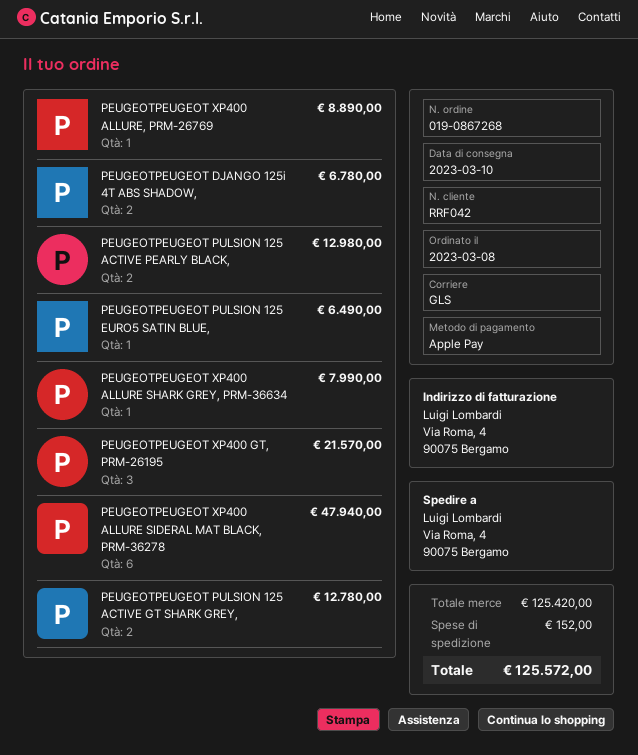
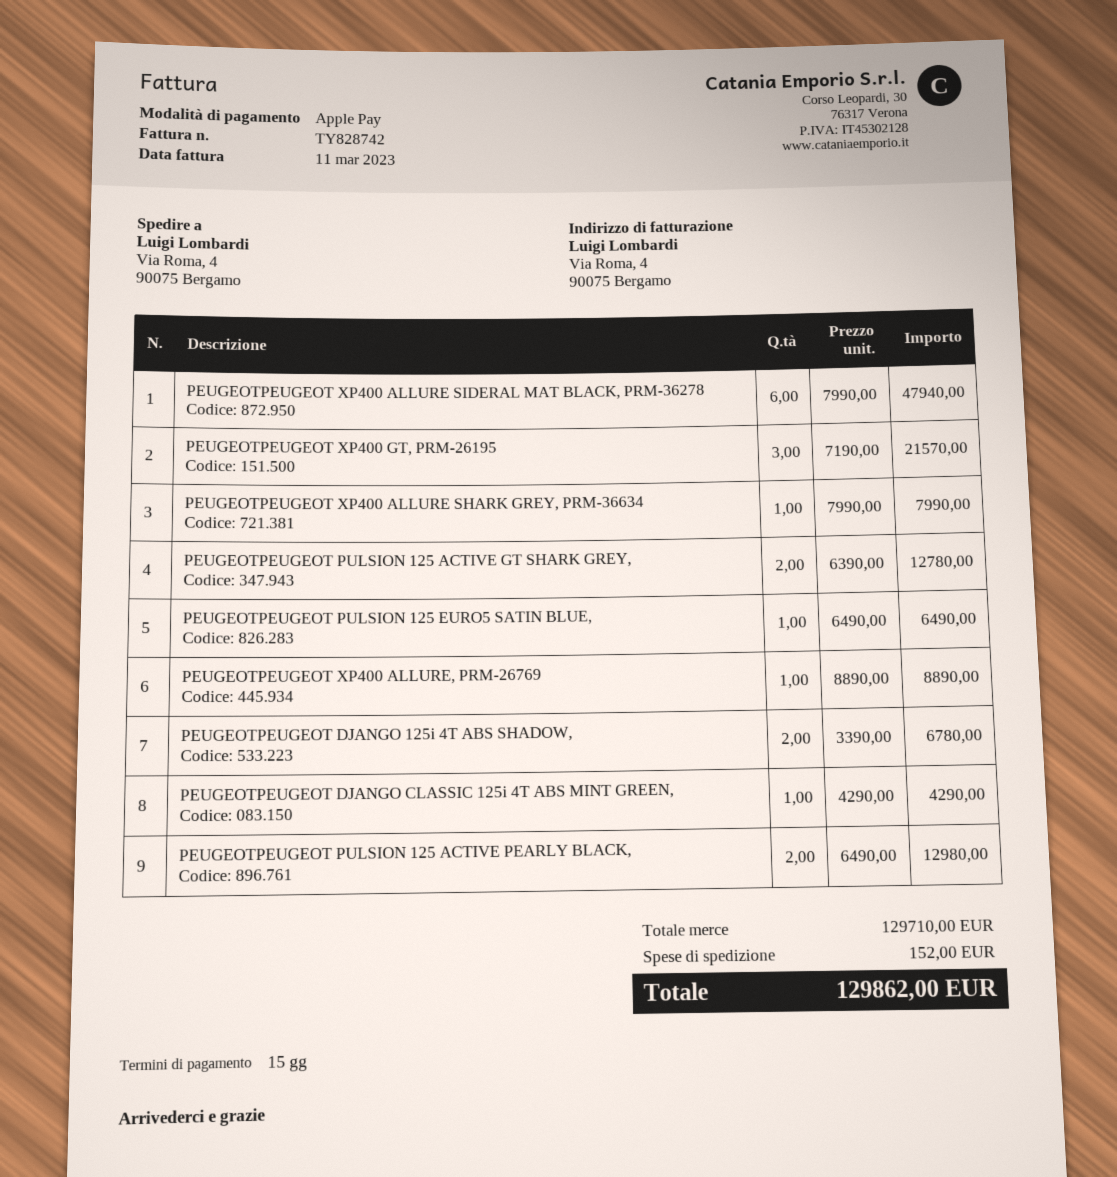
PEUGEOTPEUGEOT DJANGO CLASSIC 125i 4T ABS MINT GREEN,: none -> 1 for 4290.00
subtotal: 125420.00 -> 129710.00
total: 125572.00 -> 129862.00

